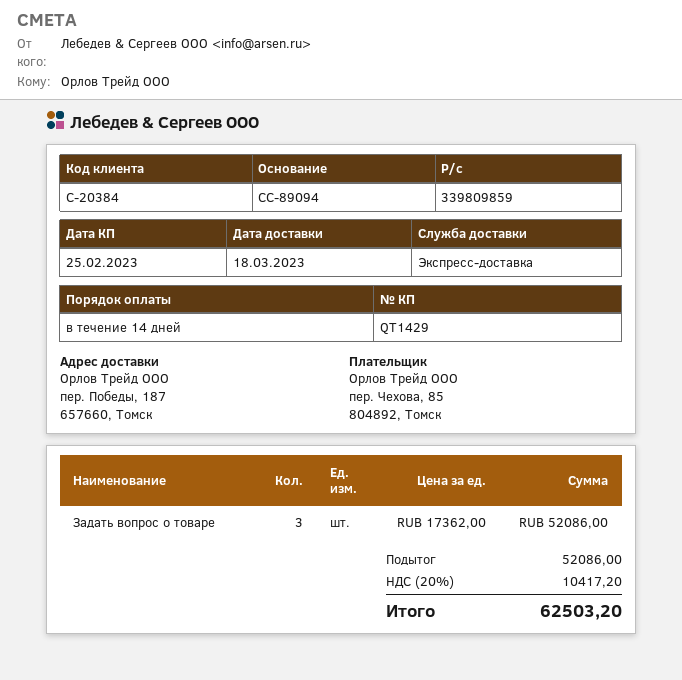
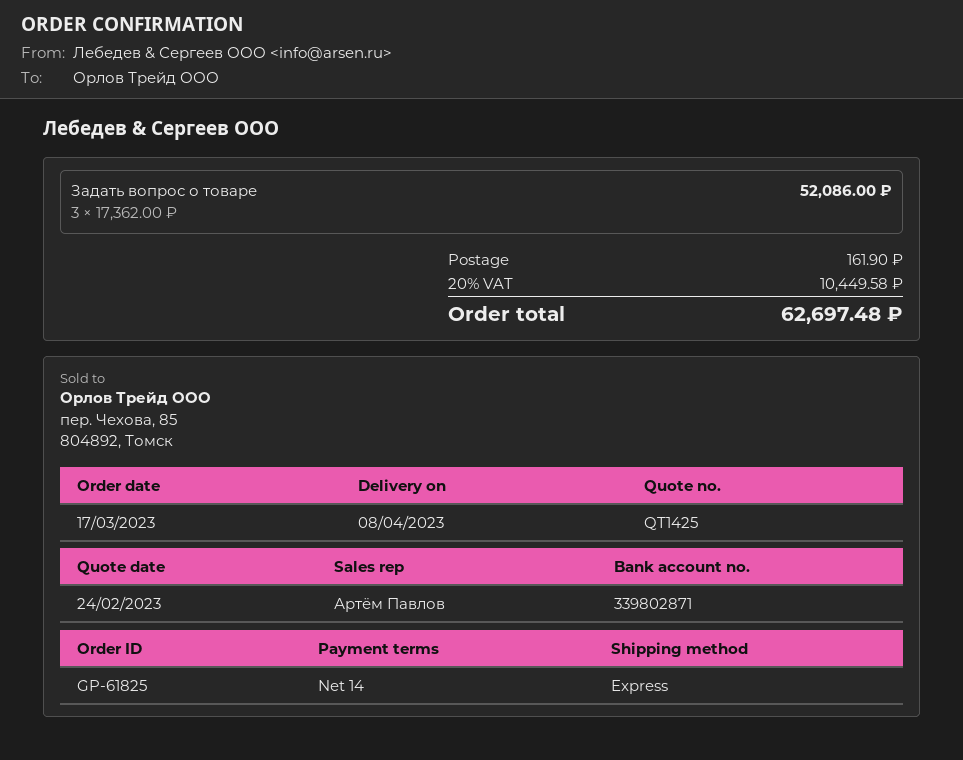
quote number: QT1429 -> QT1425
quote date: 2023-02-25 -> 2023-02-24
delivery date: 2023-03-18 -> 2023-04-08
bank account: 339809859 -> 339802871
shipping: none -> 161.90
tax: 20% = 10417.20 -> 20% = 10449.58
total: 62503.20 -> 62697.48

